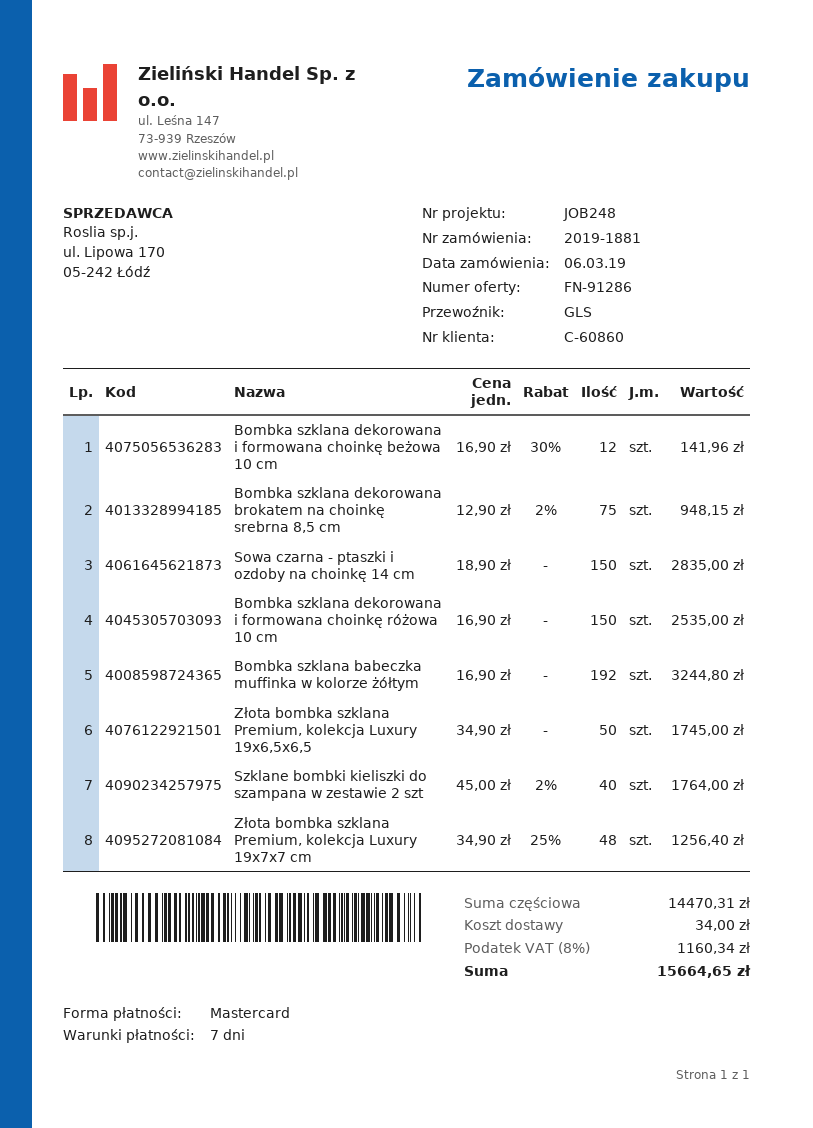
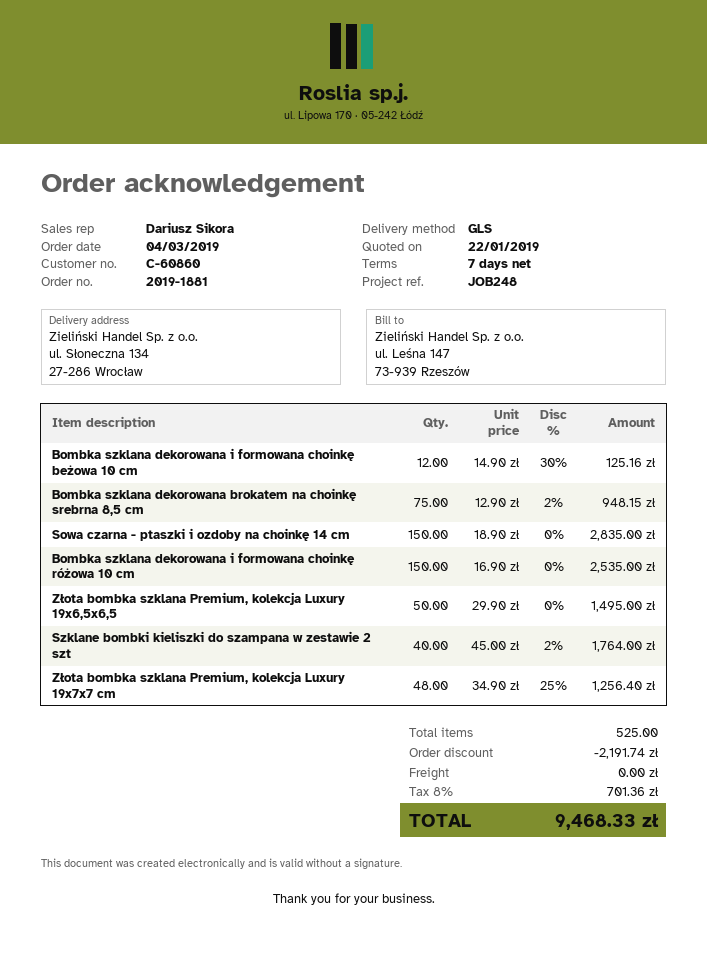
order date: 2019-03-06 -> 2019-03-04
Bombka szklana dekorowana i formowana choinkę beżowa 10 cm: 12 x 16.90 - 30% = 141.96 -> 12 x 14.90 - 30% = 125.16
Bombka szklana babeczka muffinka w kolorze żółtym: 192 x 16.90 = 3244.80 -> none
Złota bombka szklana Premium, kolekcja Luxury 19x6,5x6,5: 50 x 34.90 = 1745.00 -> 50 x 29.90 = 1495.00
discount: none -> 2191.74
shipping: 34.00 -> 0.00
tax: 8% = 1160.34 -> 8% = 701.36
total: 15664.65 -> 9468.33

